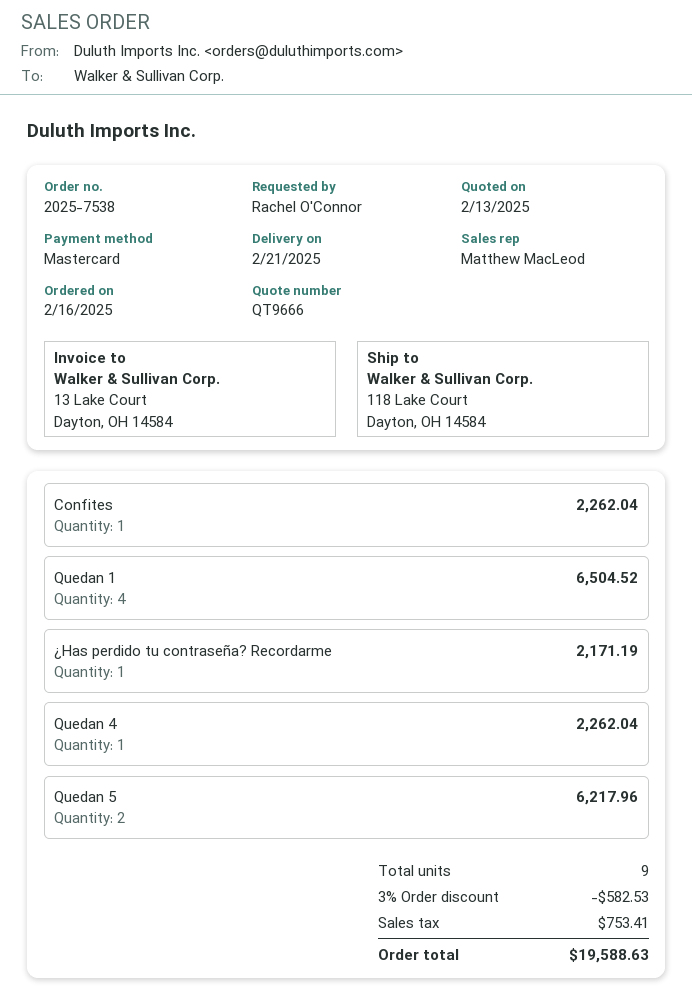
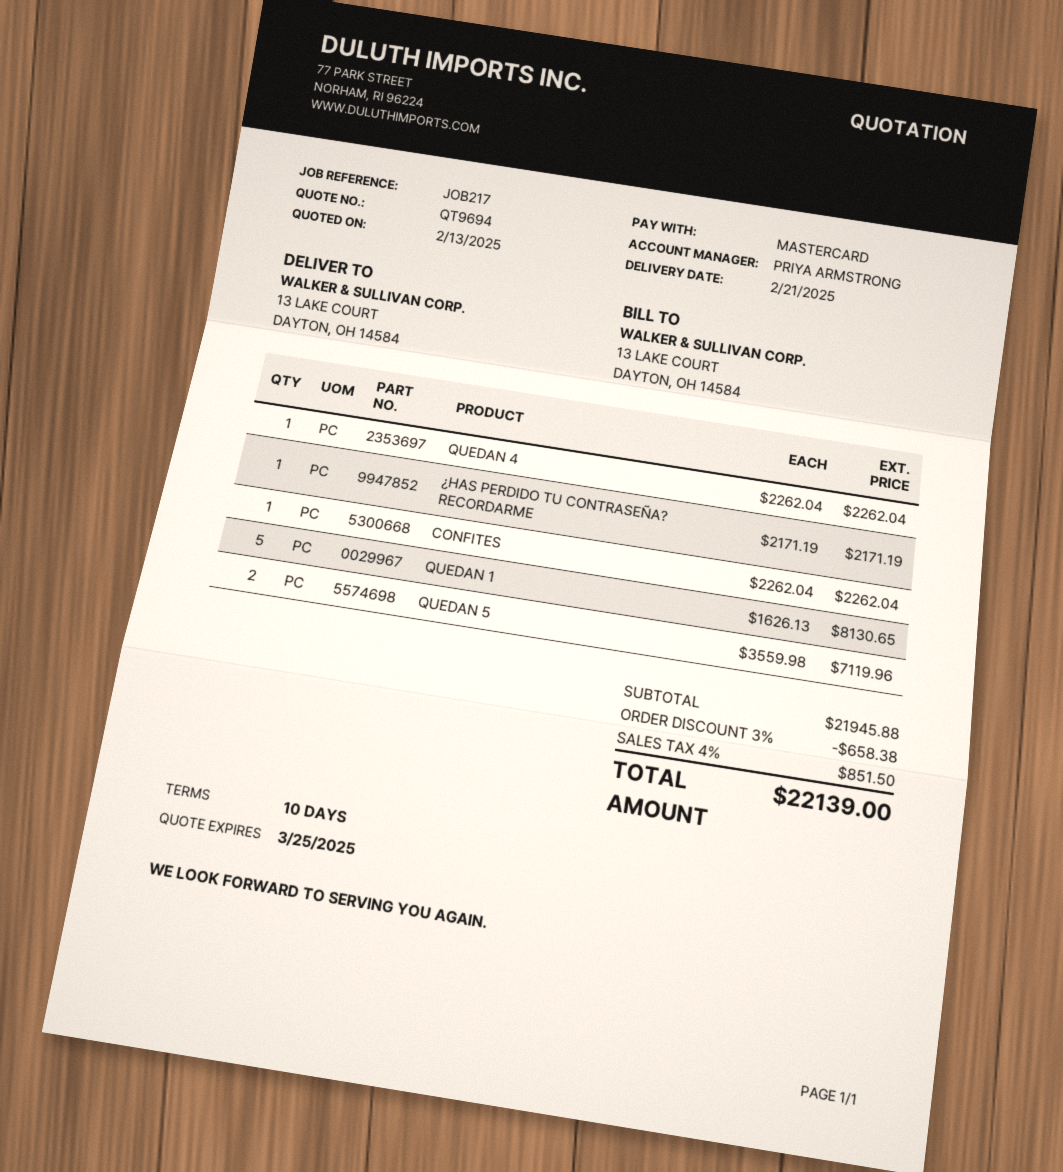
quote number: QT9666 -> QT9694
sales rep: Matthew MacLeod -> PRIYA ARMSTRONG
ship to: 118 Lake Court, Dayton, OH 14584 -> 13 LAKE COURT, DAYTON, OH 14584
Quedan 1: 4 for 6504.52 -> 5 for 8130.65
Quedan 5: 2 for 6217.96 -> 2 for 7119.96
discount: 3% = 582.53 -> 3% = 658.38
tax: 753.41 -> 851.50
total: 19588.63 -> 22139.00

